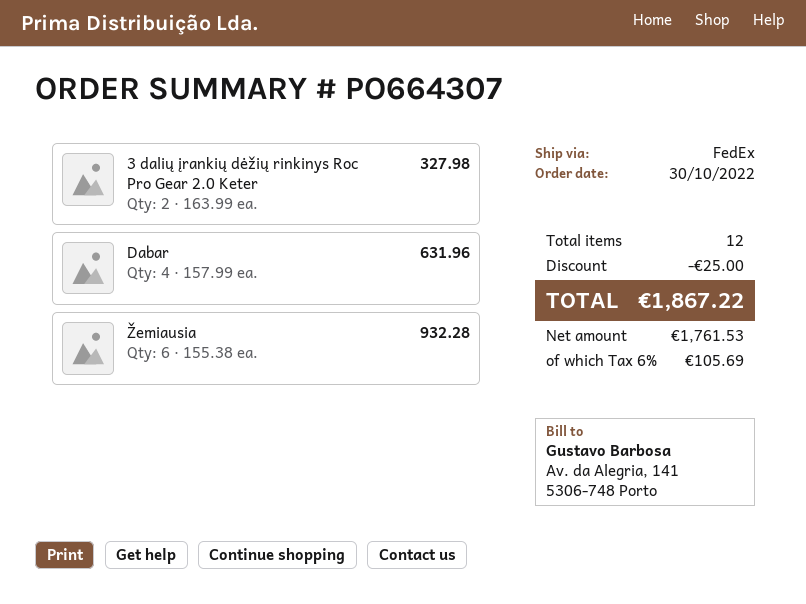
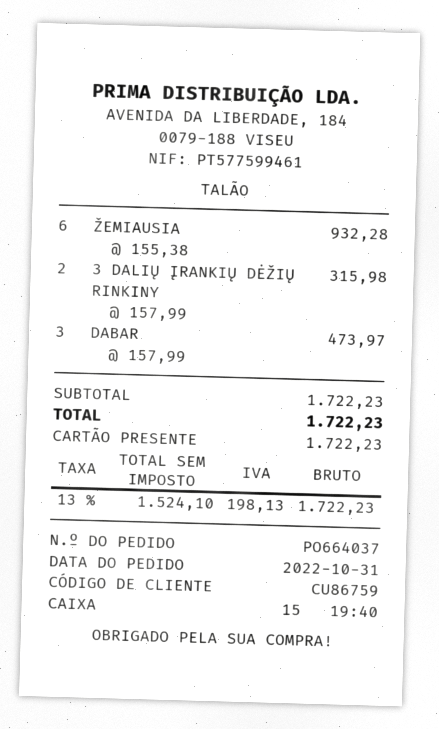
order number: PO664307 -> PO664037
order date: 2022-10-30 -> 2022-10-31
3 dalių įrankių dėžių rinkinys Roc Pro Gear 2.0 Keter: 2 x 163.99 = 327.98 -> 2 x 157.99 = 315.98
Dabar: 4 x 157.99 = 631.96 -> 3 x 157.99 = 473.97
discount: 25.00 -> none
net: 1761.53 -> 1524.10
tax: 6% = 105.69 -> 13% = 198.13
total: 1867.22 -> 1722.23

